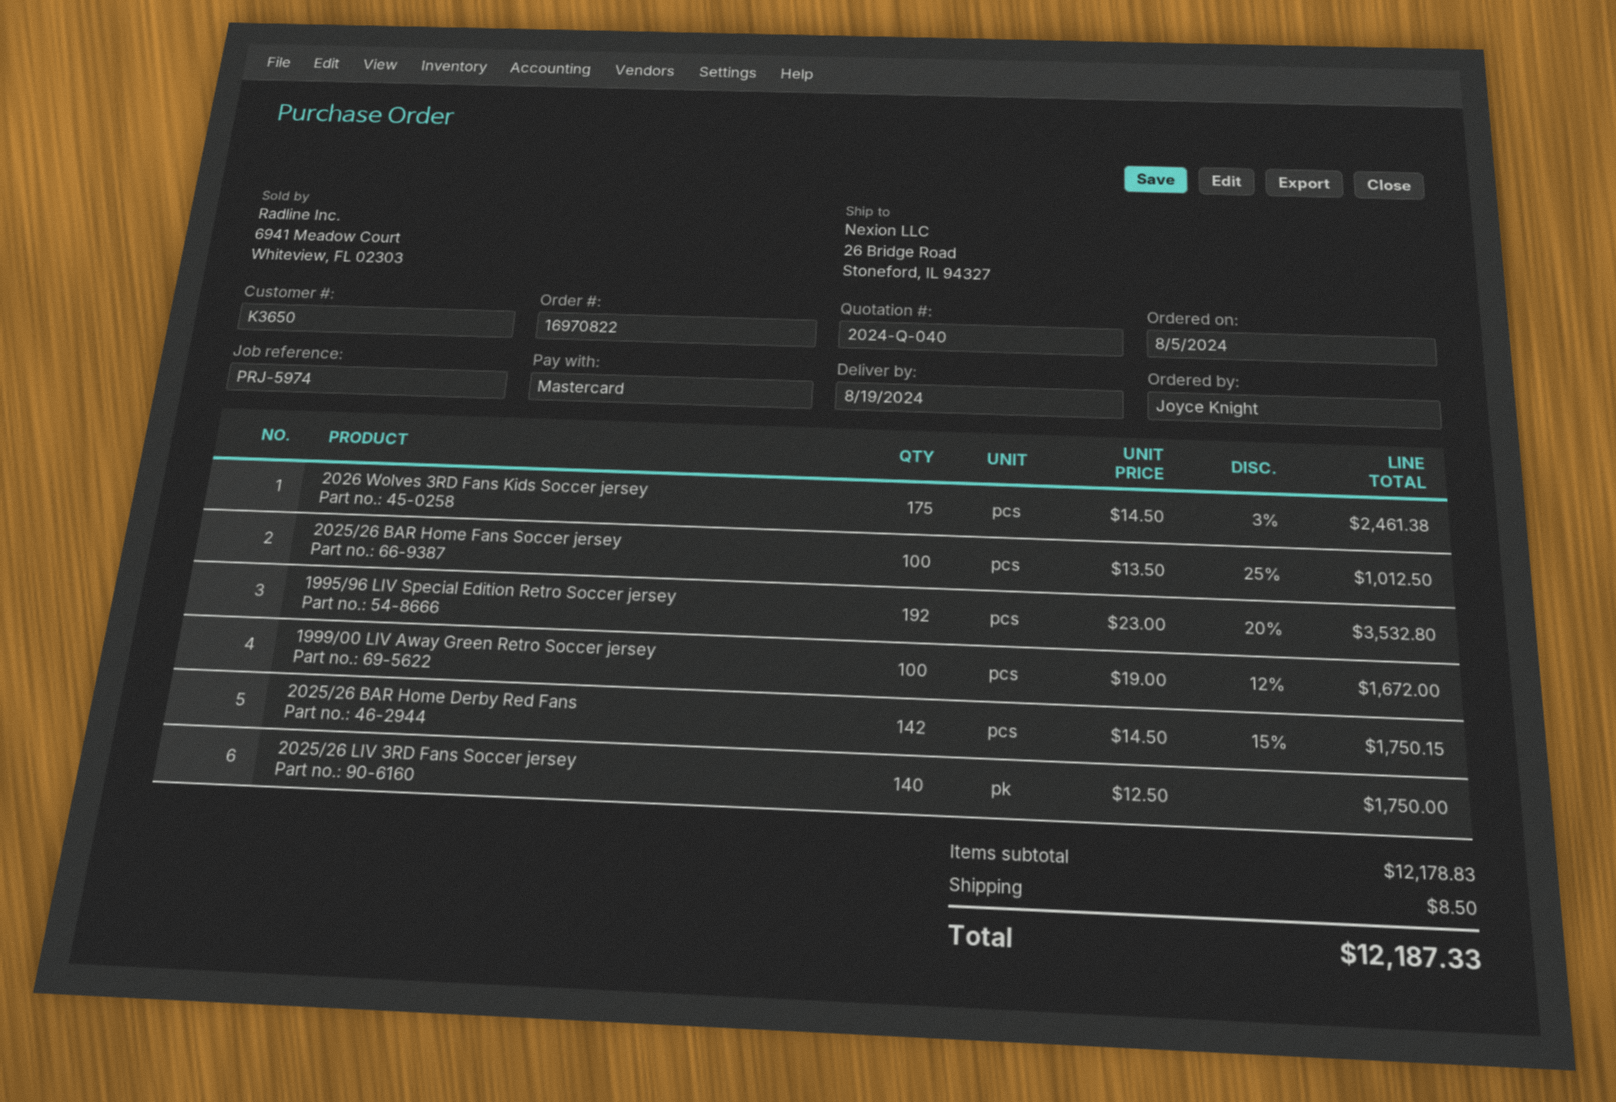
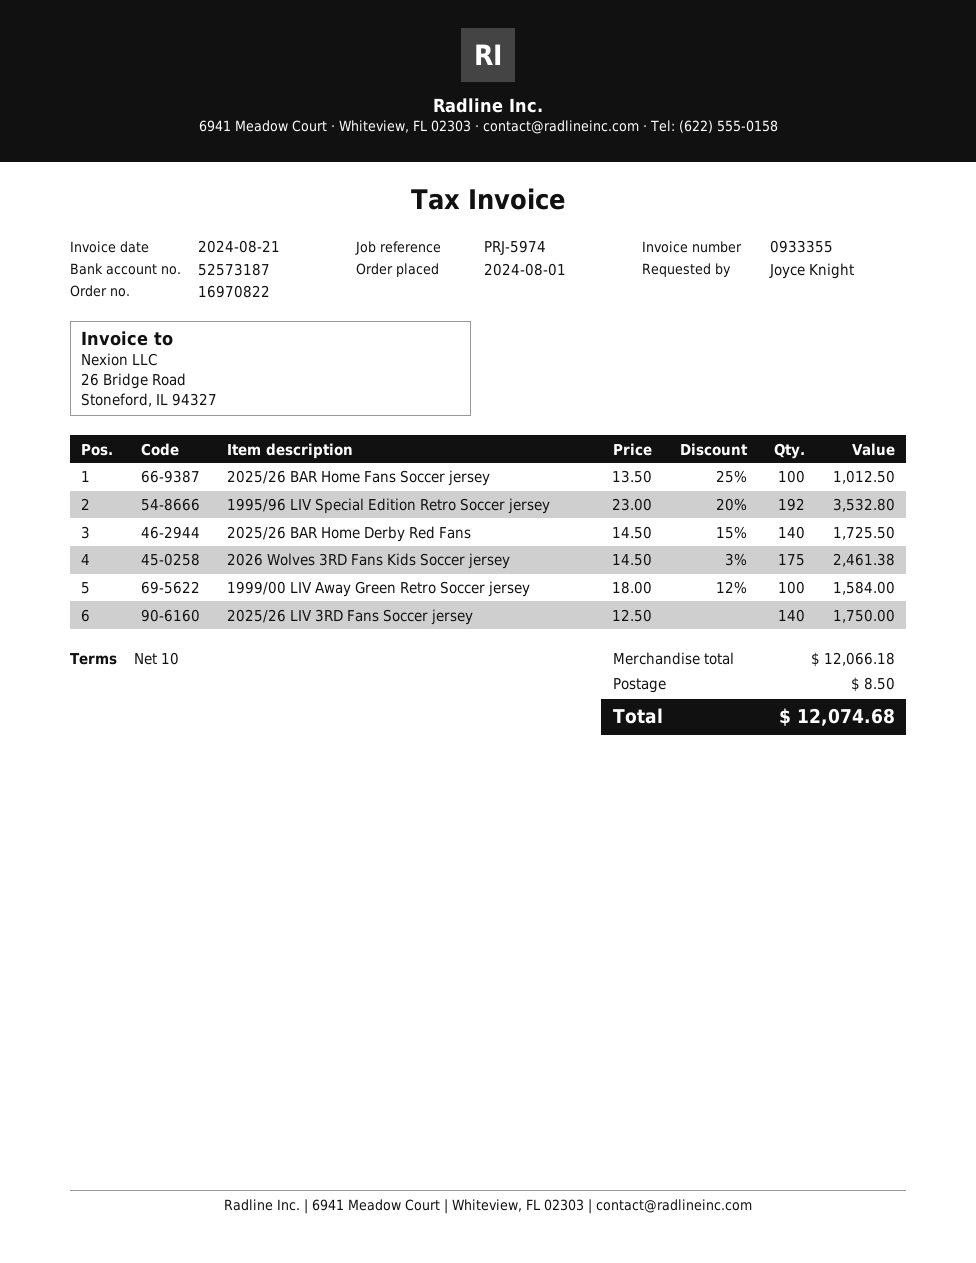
order date: 2024-08-05 -> 2024-08-01
1999/00 LIV Away Green Retro Soccer jersey: 100 x 19.00 - 12% = 1672.00 -> 100 x 18.00 - 12% = 1584.00
2025/26 BAR Home Derby Red Fans: 142 x 14.50 - 15% = 1750.15 -> 140 x 14.50 - 15% = 1725.50
subtotal: 12178.83 -> 12066.18
total: 12187.33 -> 12074.68

